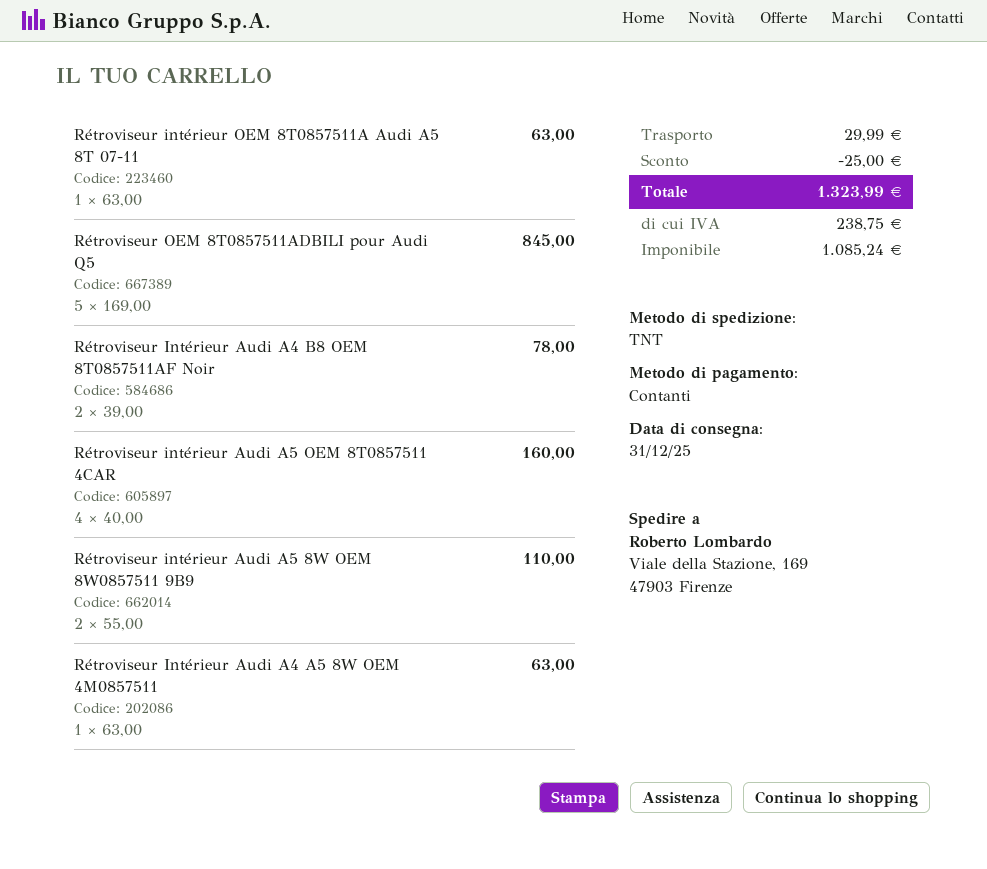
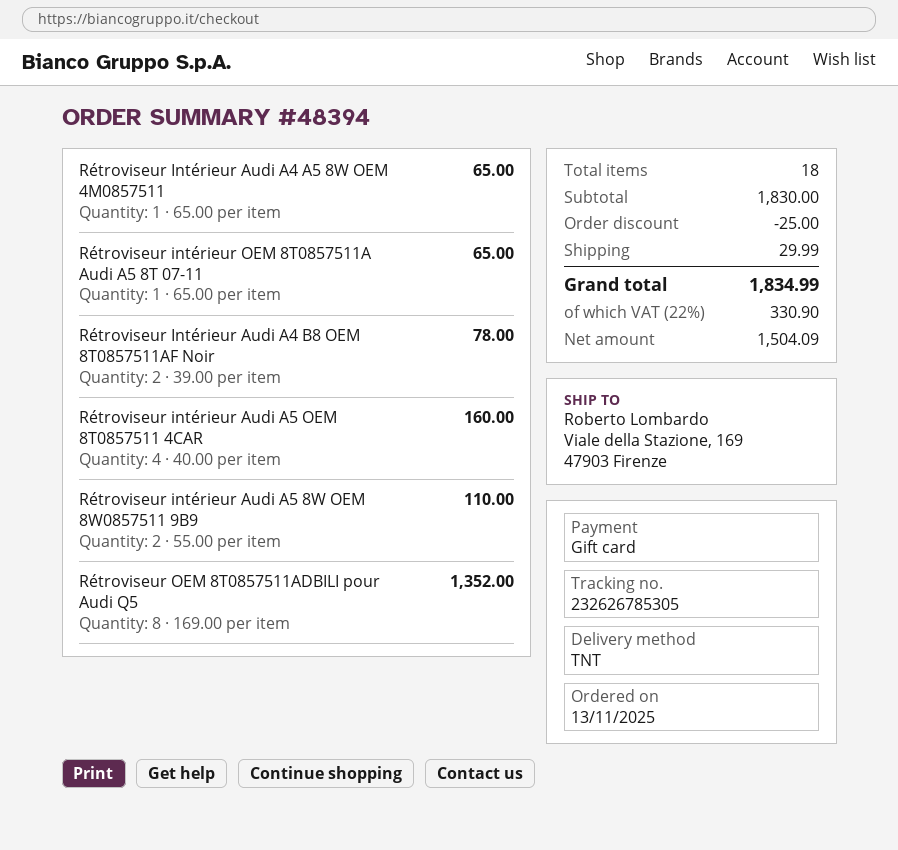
payment method: cash -> gift card
Rétroviseur intérieur OEM 8T0857511A Audi A5 8T 07-11: 1 x 63.00 = 63.00 -> 1 x 65.00 = 65.00
Rétroviseur OEM 8T0857511ADBILI pour Audi Q5: 5 x 169.00 = 845.00 -> 8 x 169.00 = 1352.00
Rétroviseur Intérieur Audi A4 A5 8W OEM 4M0857511: 1 x 63.00 = 63.00 -> 1 x 65.00 = 65.00
net: 1085.24 -> 1504.09
tax: 238.75 -> 330.90
total: 1323.99 -> 1834.99

